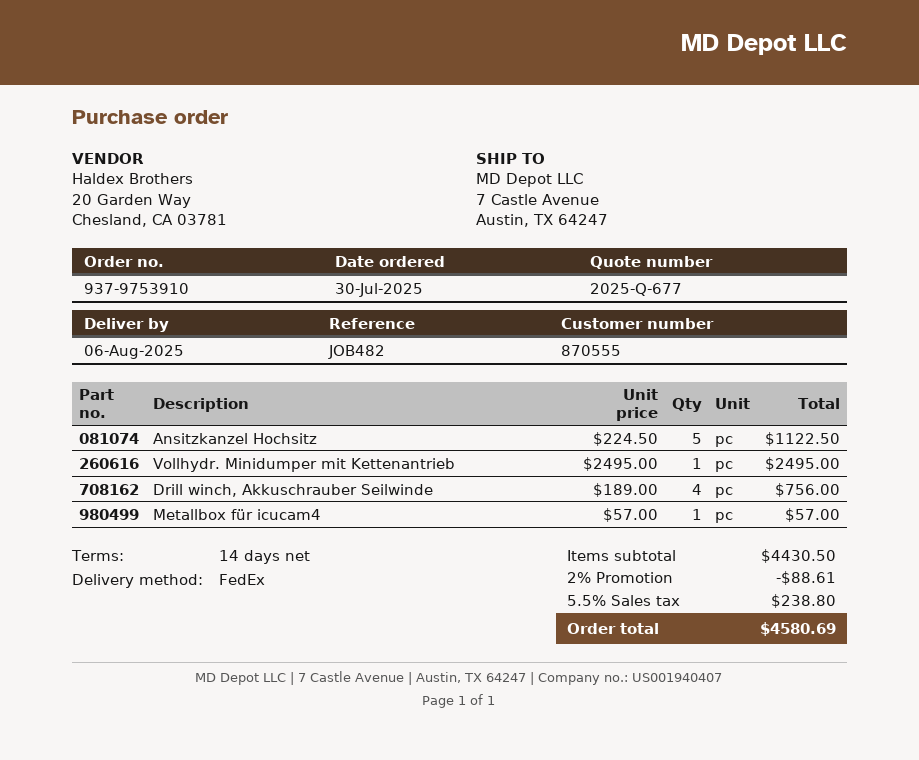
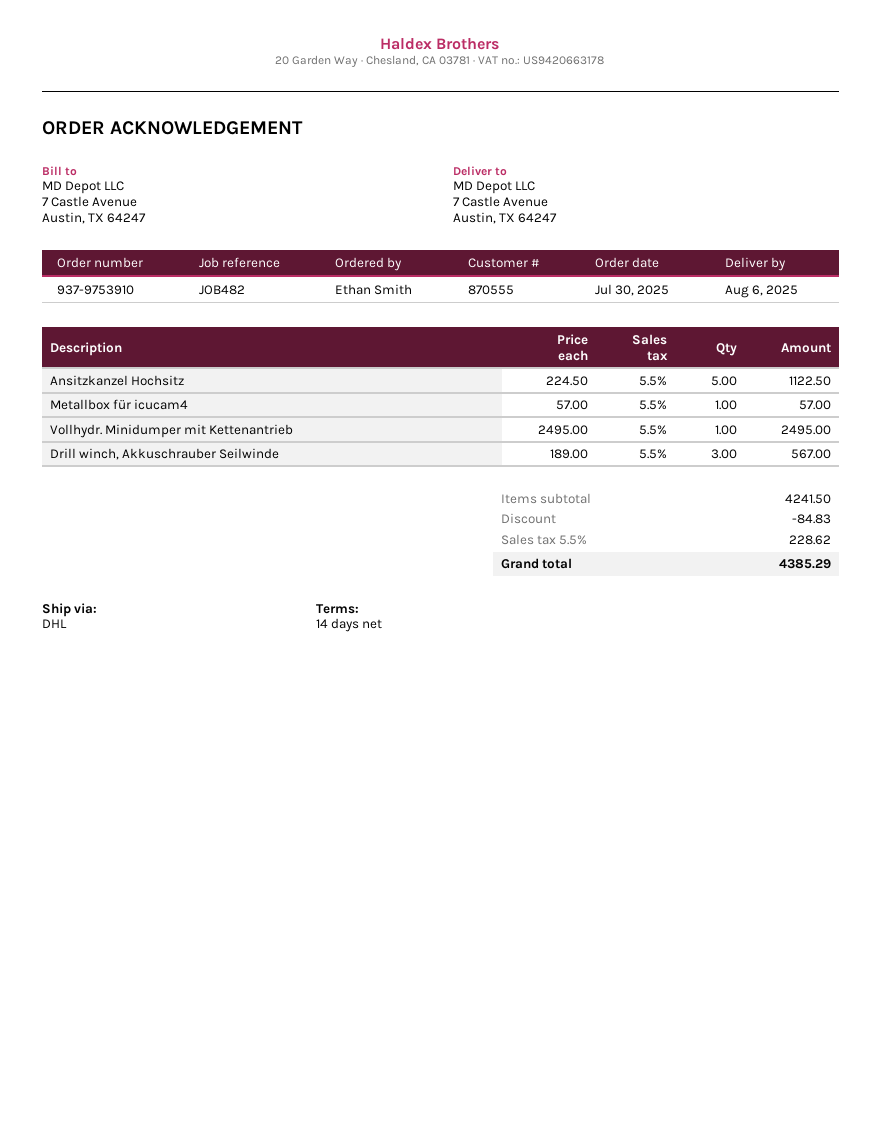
shipping method: FedEx -> DHL
Drill winch, Akkuschrauber Seilwinde: 4 x 189.00 = 756.00 -> 3 x 189.00 = 567.00
subtotal: 4430.50 -> 4241.50
discount: 88.61 -> 84.83
tax: 5.5% = 238.80 -> 5.5% = 228.62
total: 4580.69 -> 4385.29

